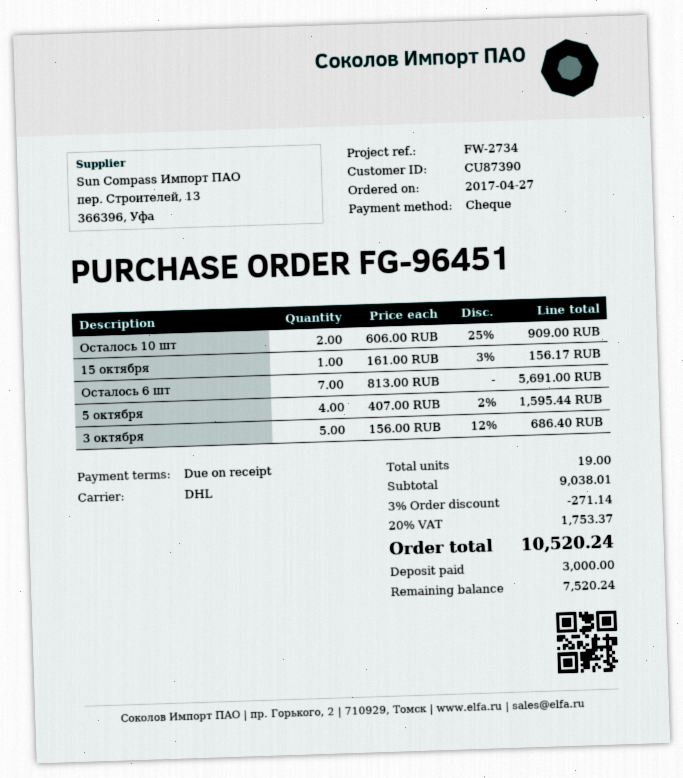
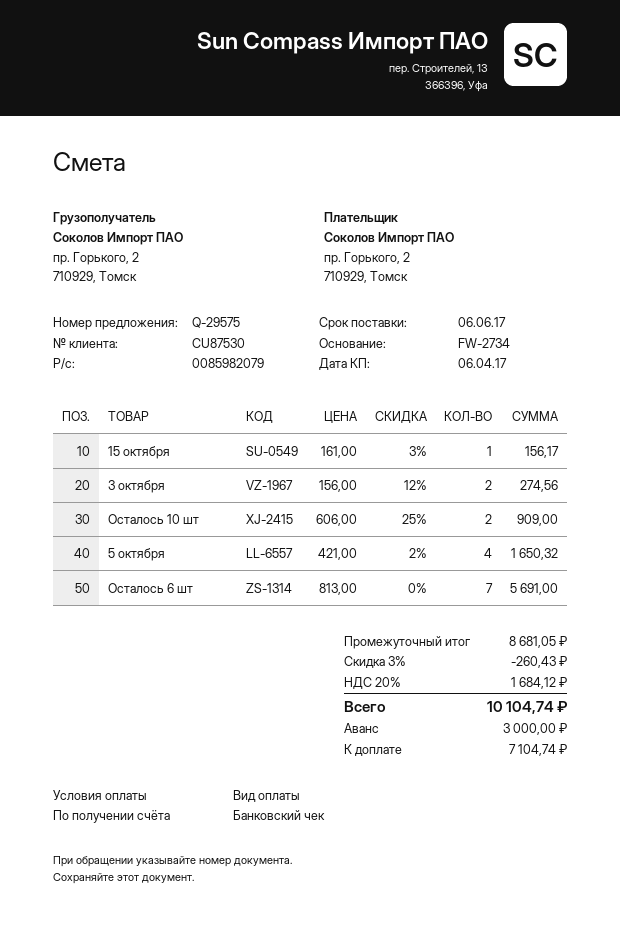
customer number: CU87390 -> CU87530
5 октября: 4 x 407.00 - 2% = 1595.44 -> 4 x 421.00 - 2% = 1650.32
3 октября: 5 x 156.00 - 12% = 686.40 -> 2 x 156.00 - 12% = 274.56
subtotal: 9038.01 -> 8681.05
discount: 3% = 271.14 -> 3% = 260.43
tax: 20% = 1753.37 -> 20% = 1684.12
total: 10520.24 -> 10104.74
balance: 7520.24 -> 7104.74

